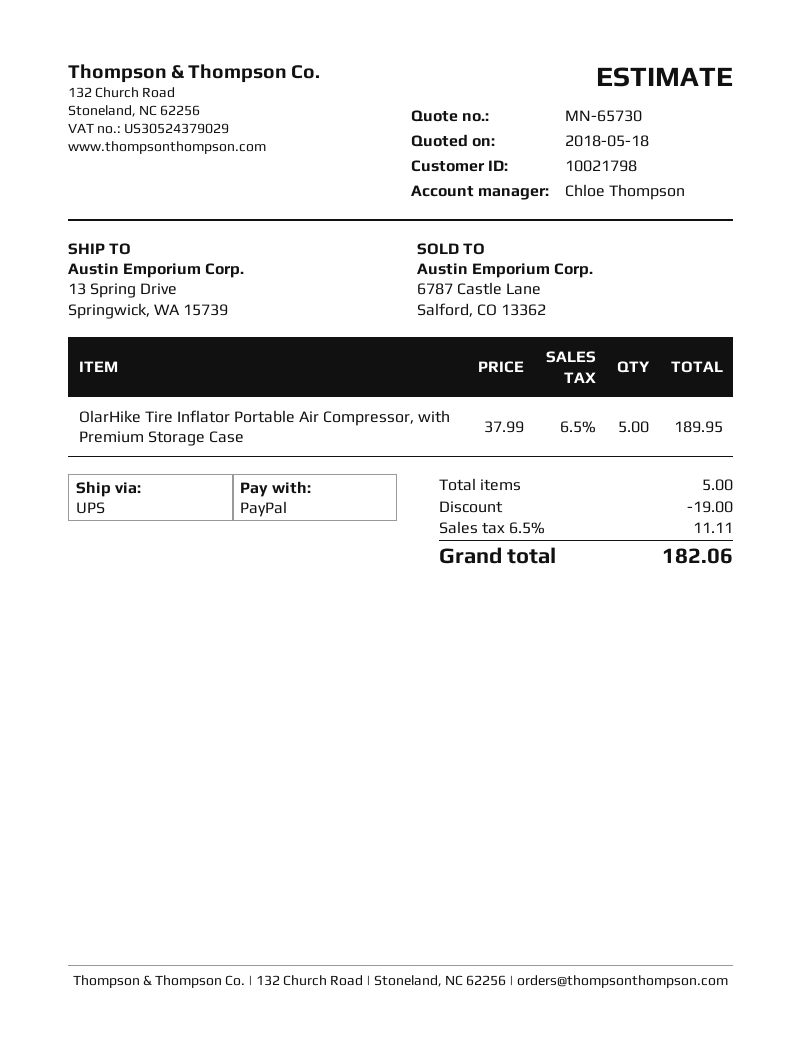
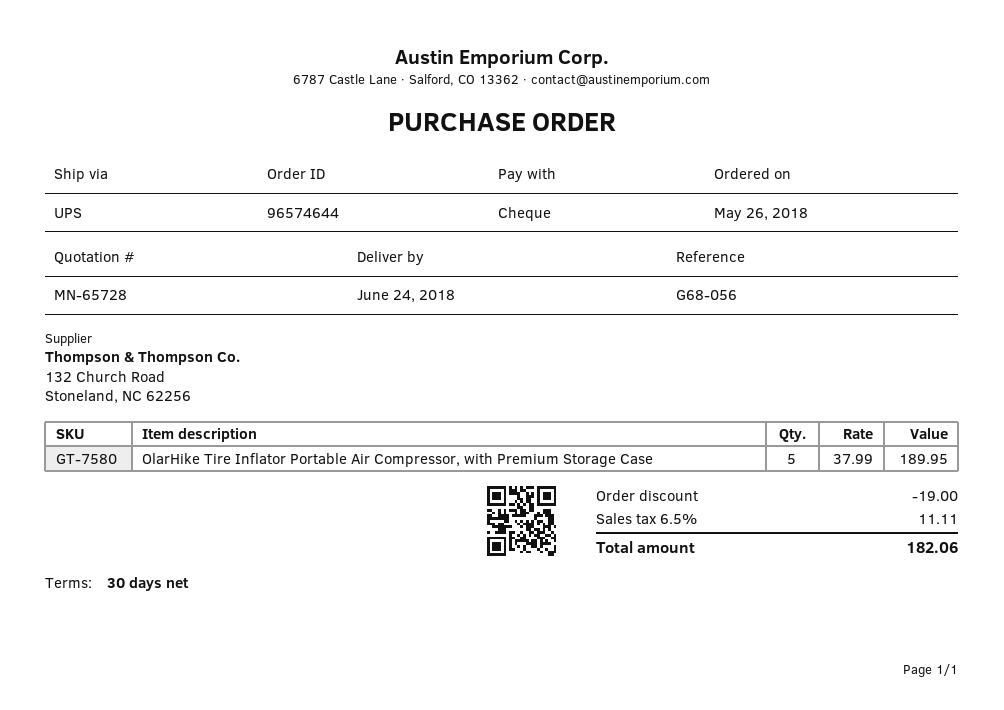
quote number: MN-65730 -> MN-65728
payment method: PayPal -> cheque

